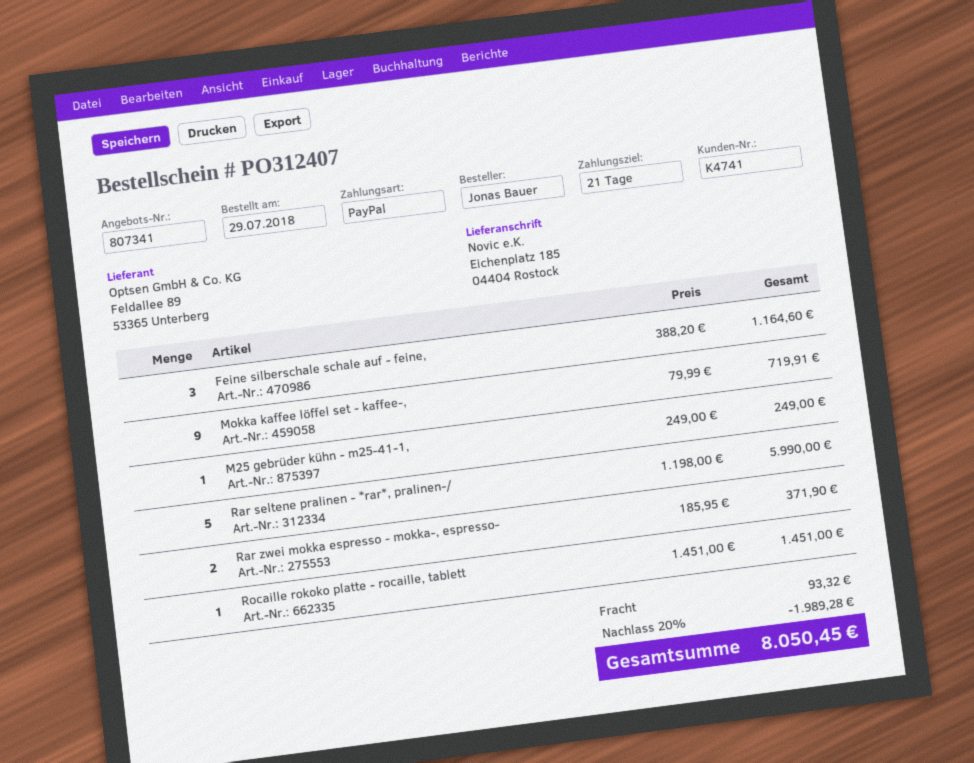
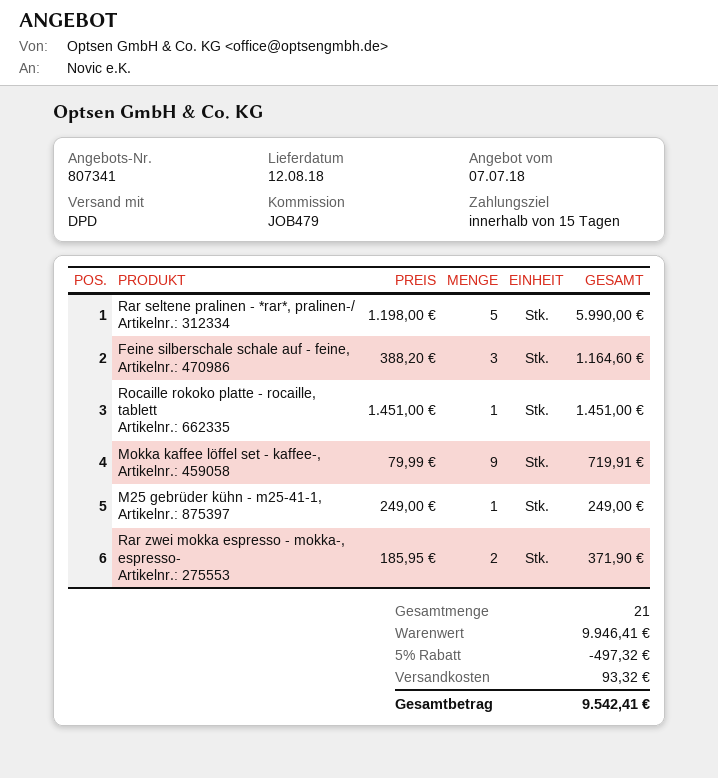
payment terms: 21 days -> 15 days
discount: 20% = 1989.28 -> 5% = 497.32
total: 8050.45 -> 9542.41

